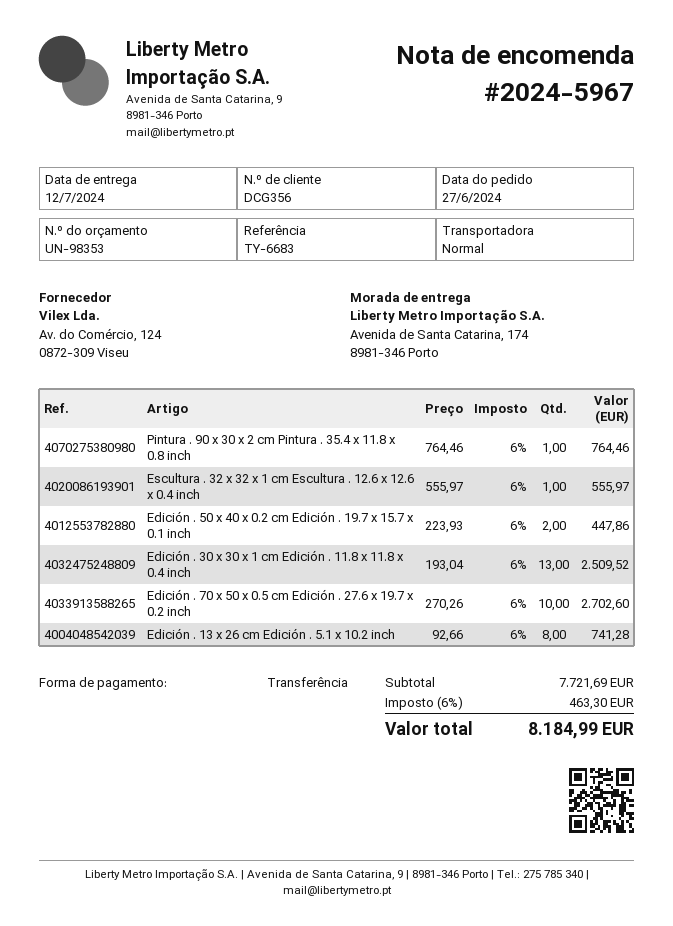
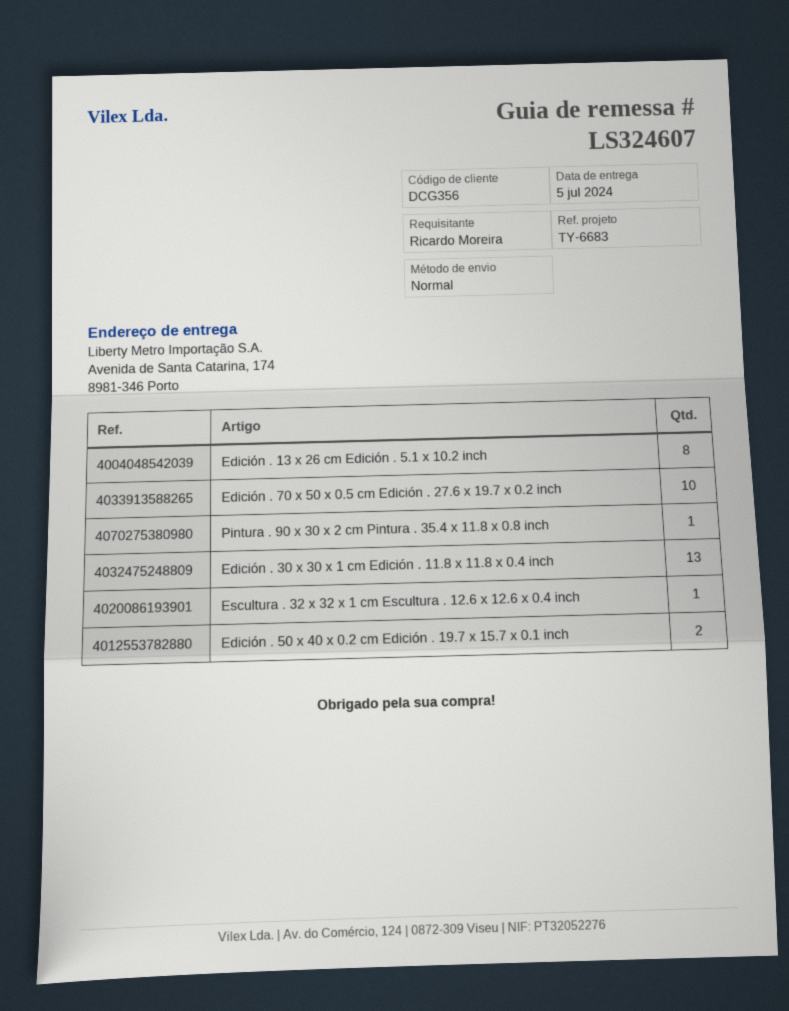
delivery date: 2024-07-12 -> 2024-07-05

